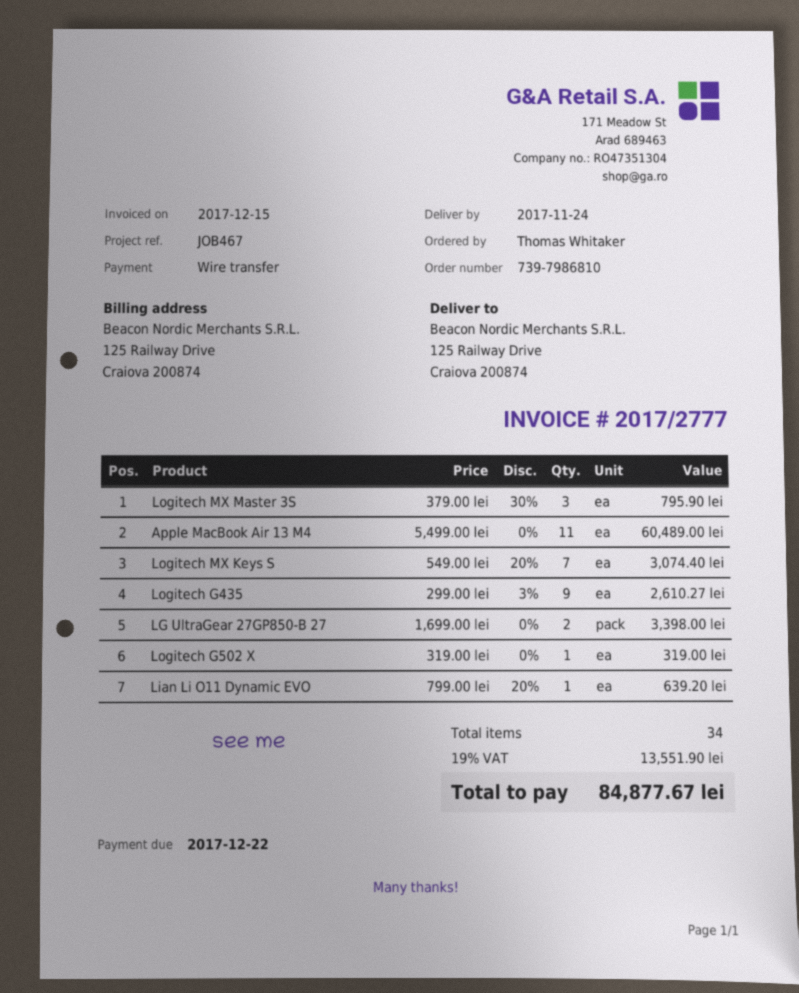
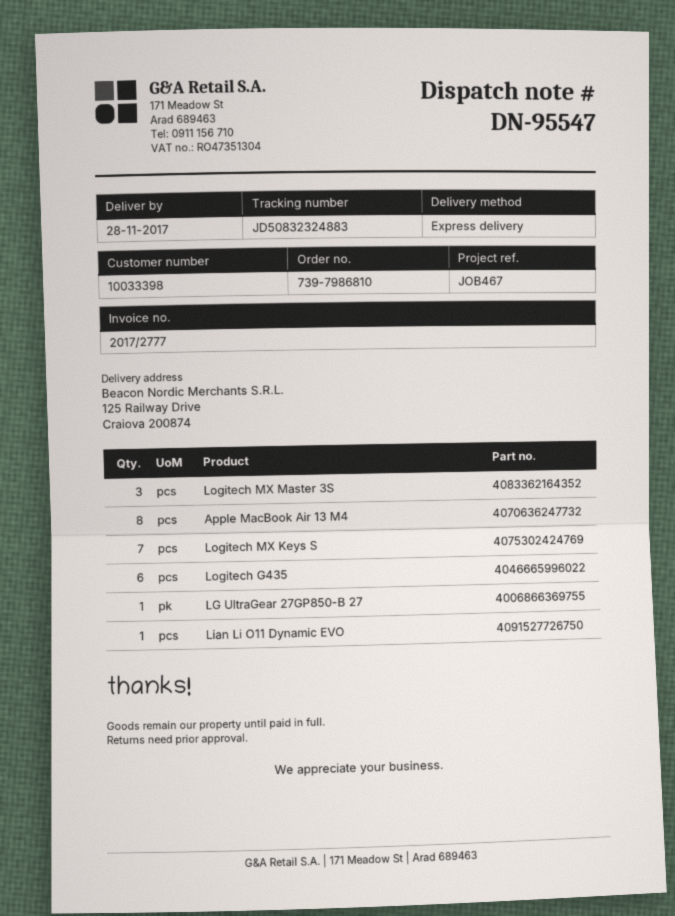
delivery date: 2017-11-24 -> 2017-11-28
Apple MacBook Air 13 M4: 11 -> 8
Logitech G435: 9 -> 6
LG UltraGear 27GP850-B 27: 2 -> 1
Logitech G502 X: 1 -> none

